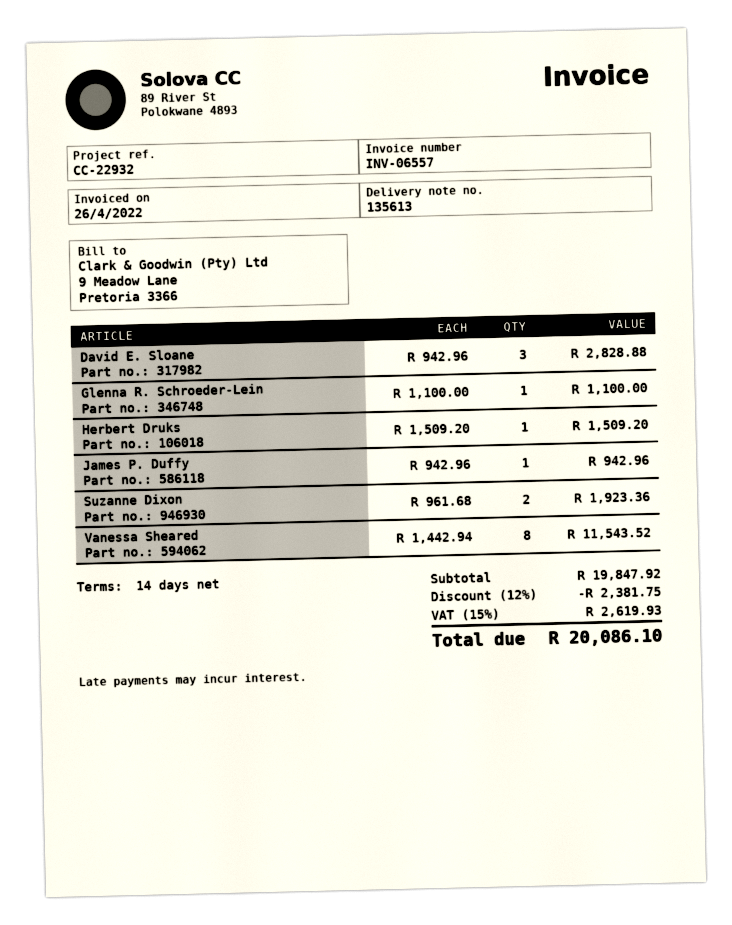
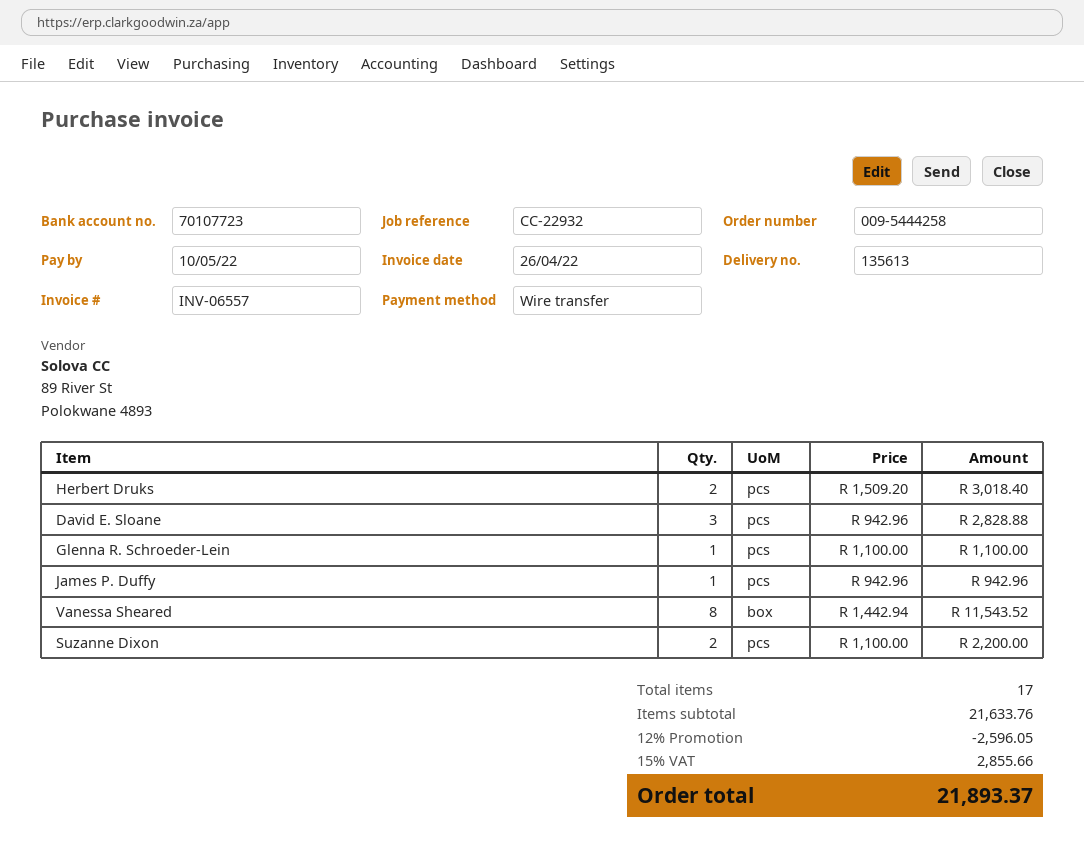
Herbert Druks: 1 x 1509.20 = 1509.20 -> 2 x 1509.20 = 3018.40
Suzanne Dixon: 2 x 961.68 = 1923.36 -> 2 x 1100.00 = 2200.00
subtotal: 19847.92 -> 21633.76
discount: 12% = 2381.75 -> 12% = 2596.05
tax: 15% = 2619.93 -> 15% = 2855.66
total: 20086.10 -> 21893.37

